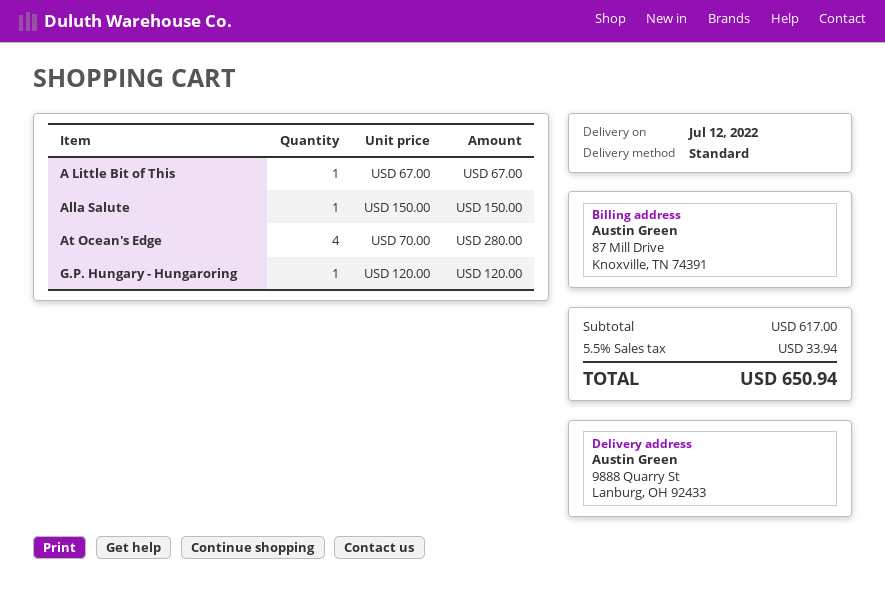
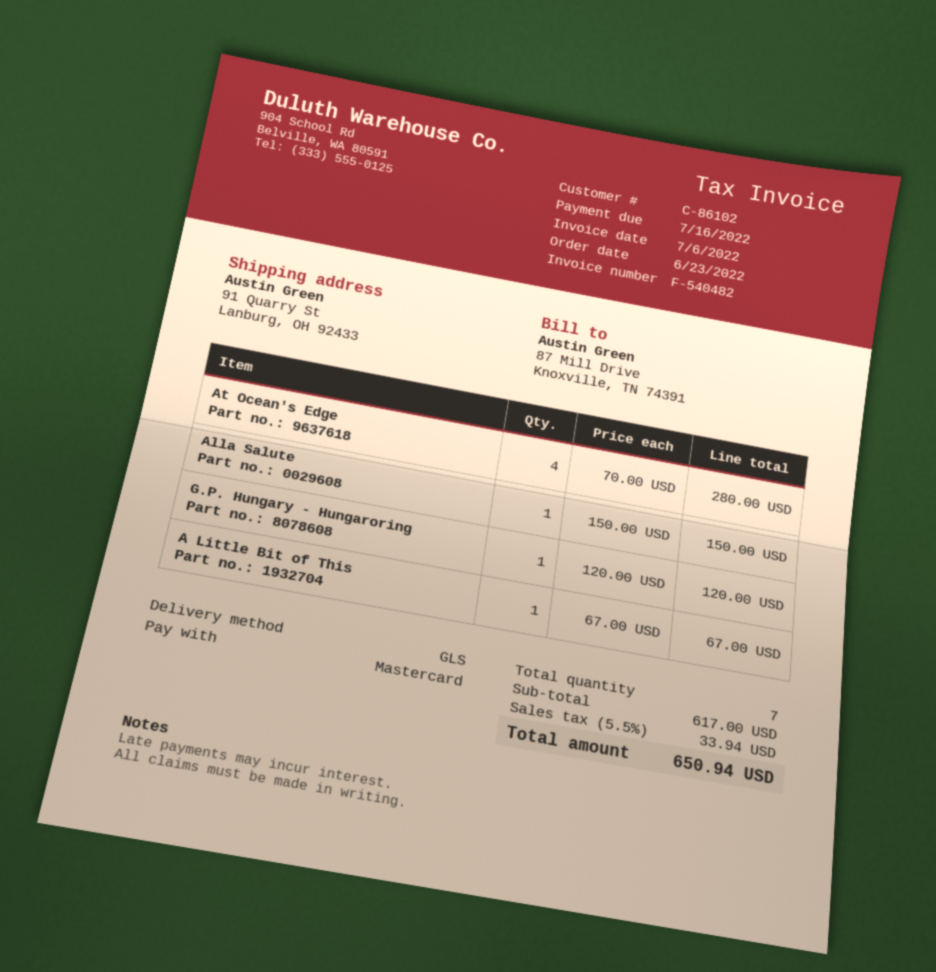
shipping method: standard -> GLS
ship to: 9888 Quarry St, Lanburg, OH 92433 -> 91 Quarry St, Lanburg, OH 92433

